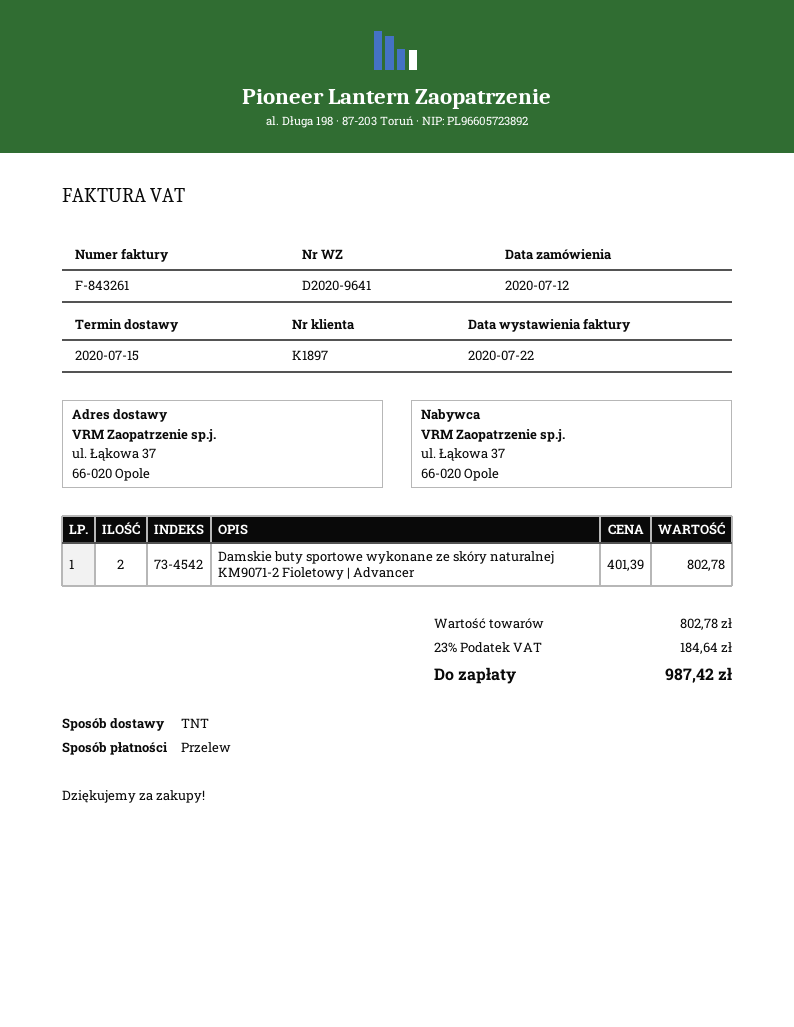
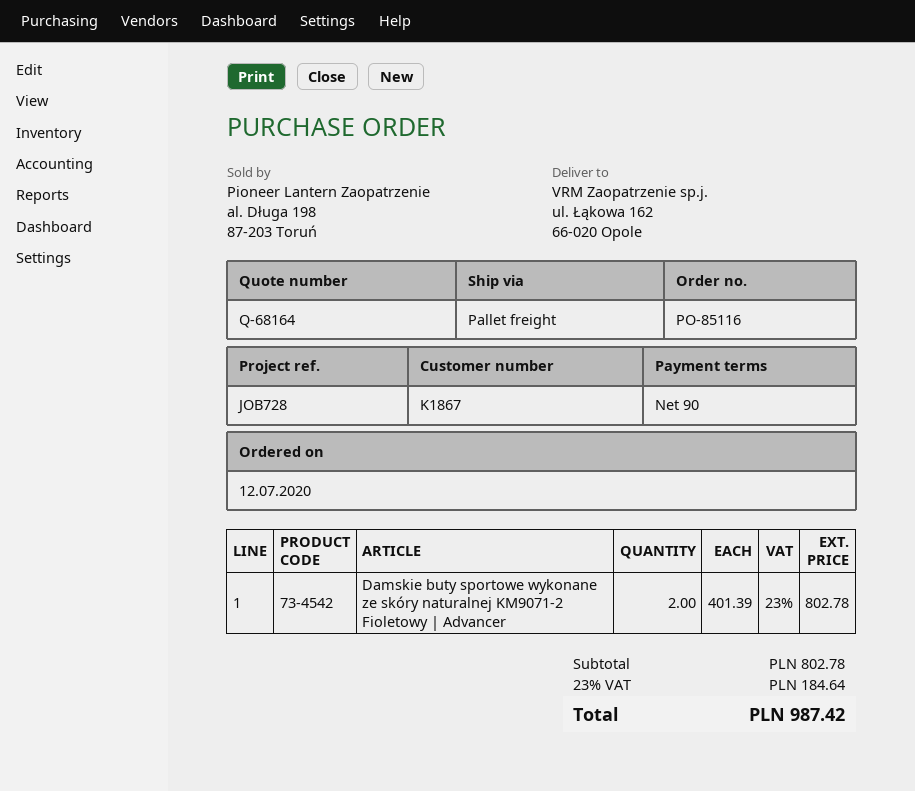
customer number: K1897 -> K1867
shipping method: TNT -> pallet freight
ship to: ul. Łąkowa 37, 66-020 Opole -> ul. Łąkowa 162, 66-020 Opole

